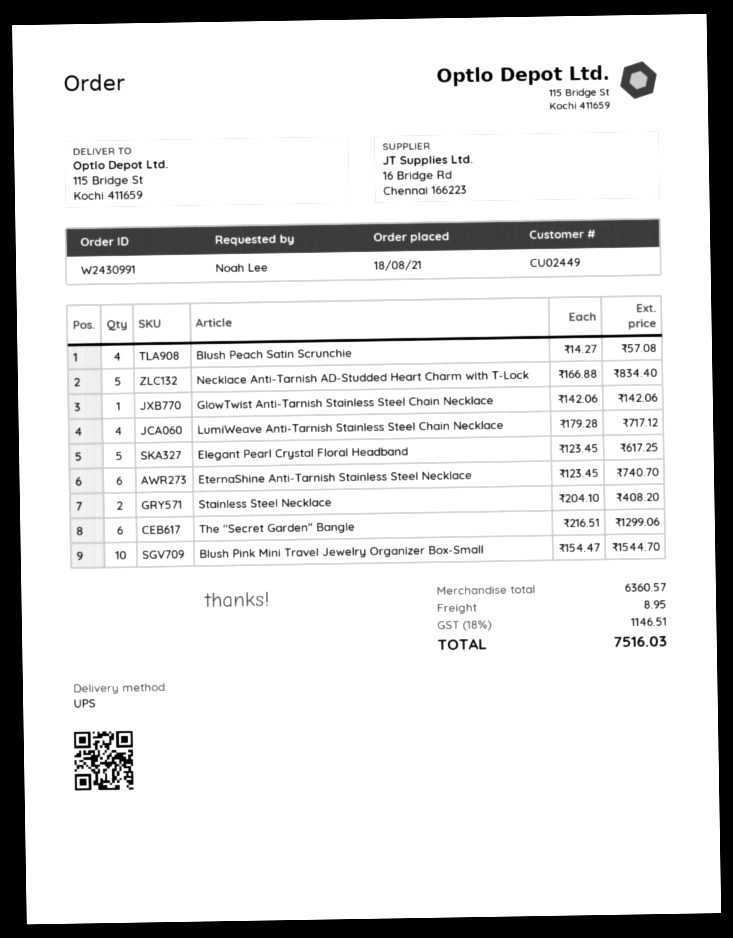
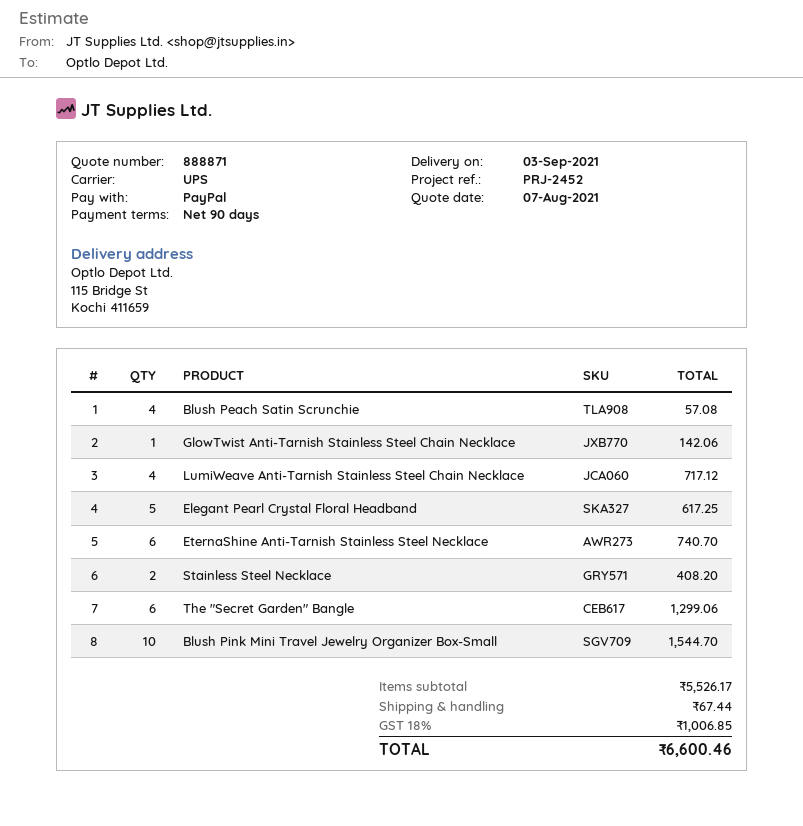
Necklace Anti-Tarnish AD-Studded Heart Charm with T-Lock: 5 for 834.40 -> none
subtotal: 6360.57 -> 5526.17
shipping: 8.95 -> 67.44
tax: 18% = 1146.51 -> 18% = 1006.85
total: 7516.03 -> 6600.46

